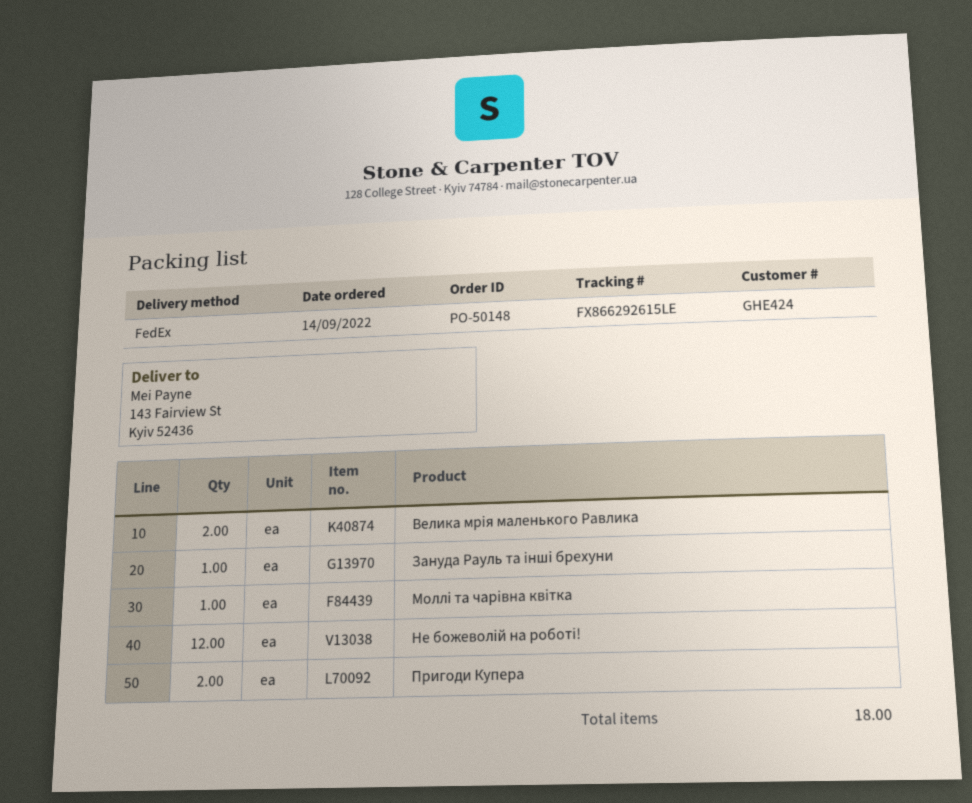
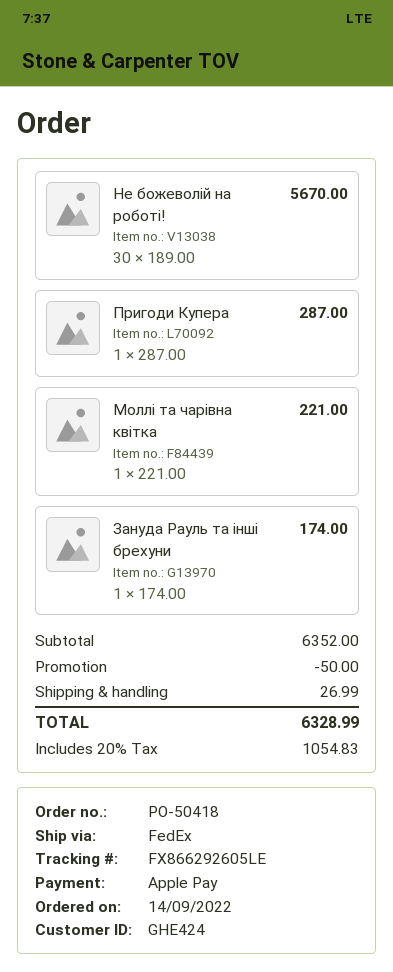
order number: PO-50148 -> PO-50418
tracking number: FX866292615LE -> FX866292605LE
Велика мрія маленького Равлика: 2 -> none
Не божеволій на роботі!: 12 -> 30
Пригоди Купера: 2 -> 1

